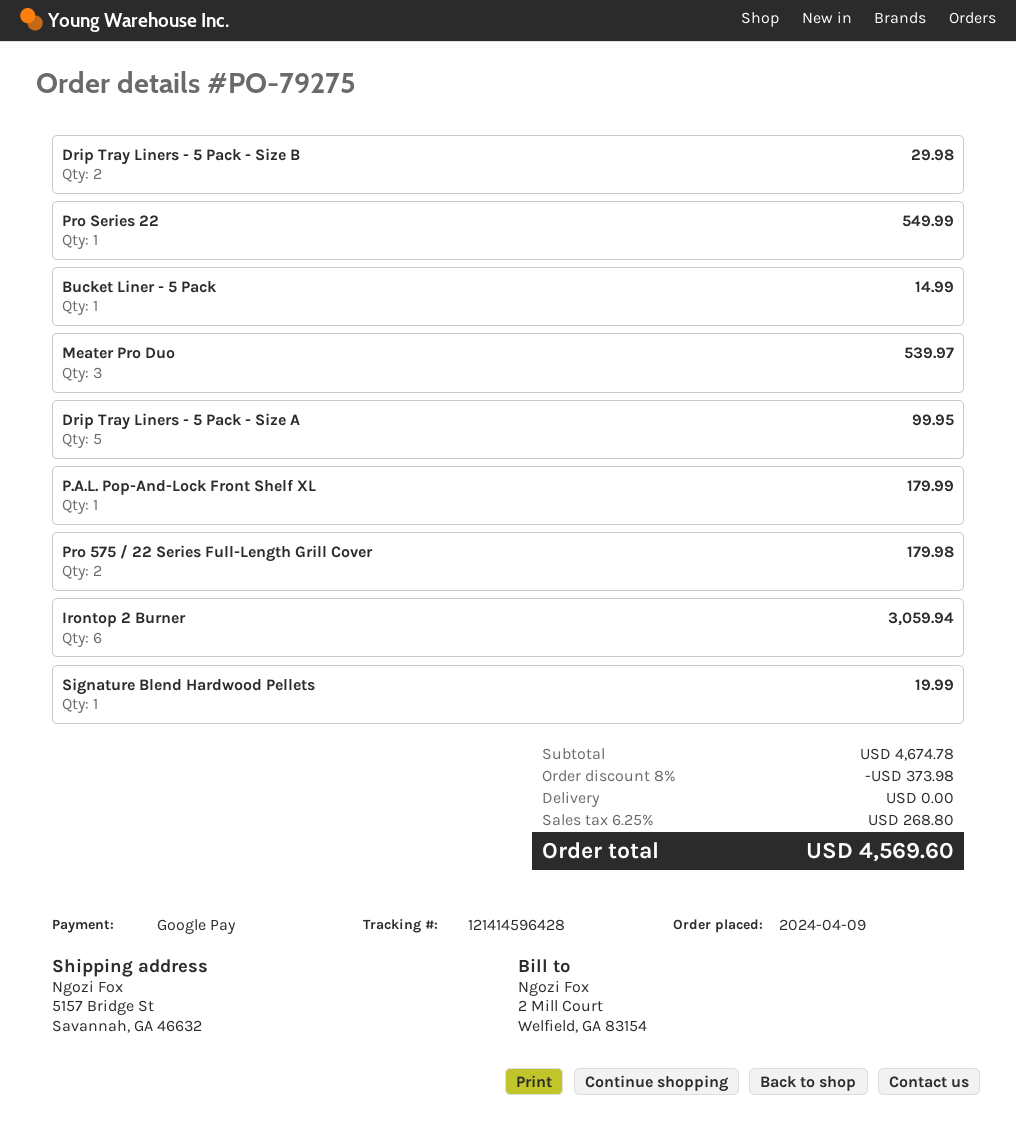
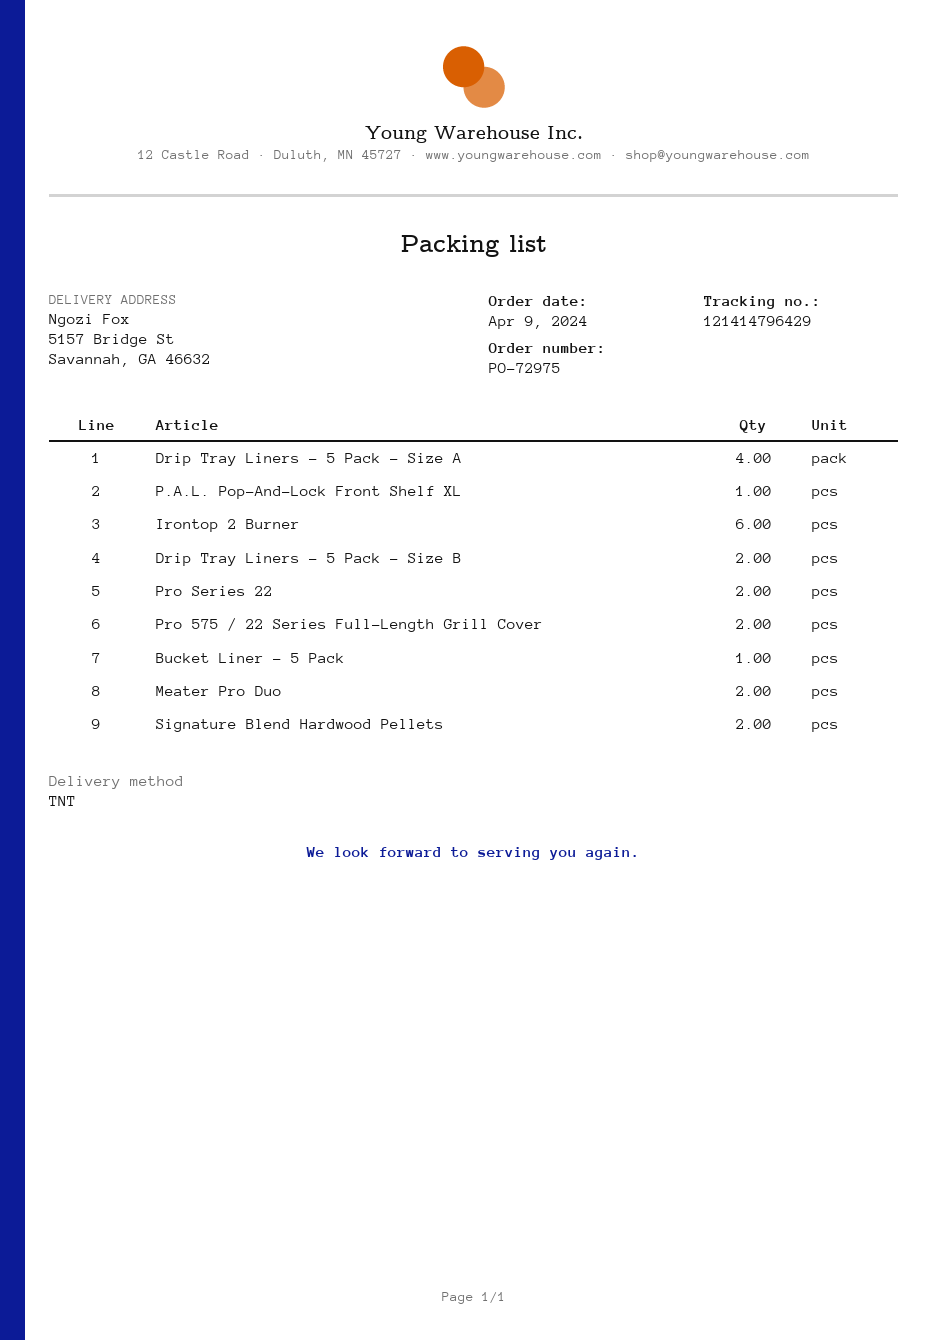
order number: PO-79275 -> PO-72975
tracking number: 121414596428 -> 121414796429
Pro Series 22: 1 -> 2
Meater Pro Duo: 3 -> 2
Drip Tray Liners - 5 Pack - Size A: 5 -> 4
Signature Blend Hardwood Pellets: 1 -> 2

